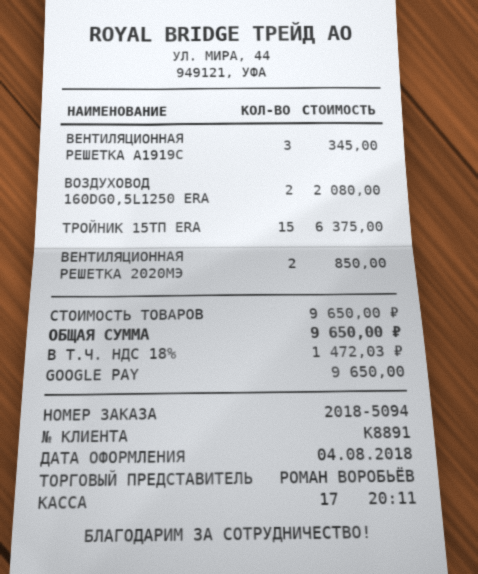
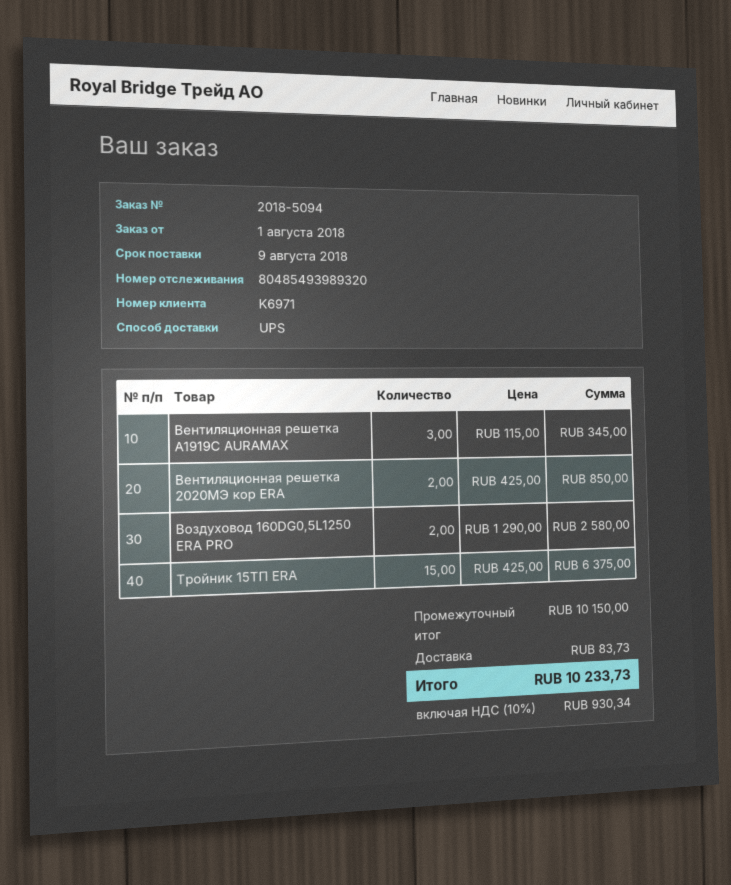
order date: 2018-08-04 -> 2018-08-01
customer number: K8891 -> K6971
ВОЗДУХОВОД 160DG0,5L1250 ERA: 2 for 2080.00 -> 2 for 2580.00
subtotal: 9650.00 -> 10150.00
shipping: none -> 83.73
tax: 18% = 1472.03 -> 10% = 930.34
total: 9650.00 -> 10233.73

